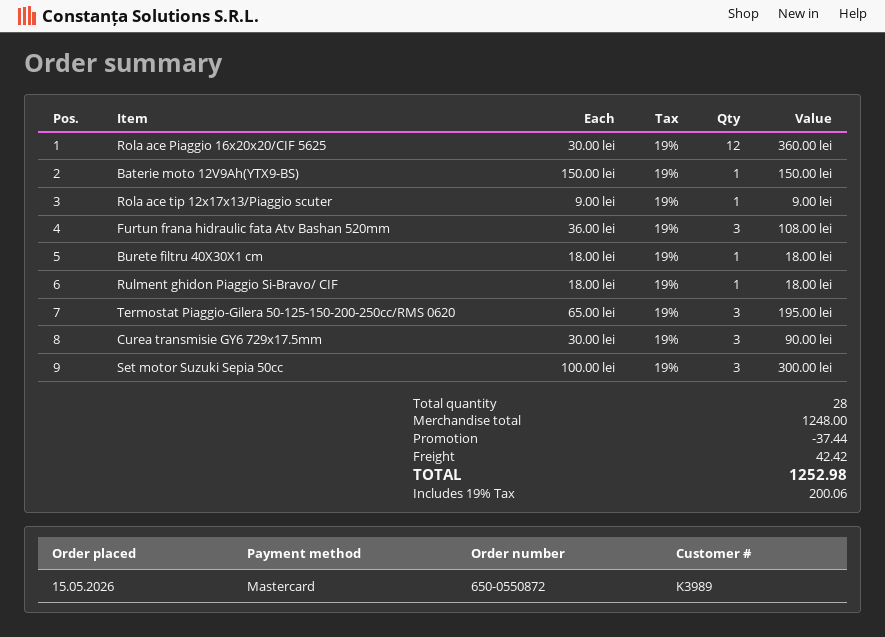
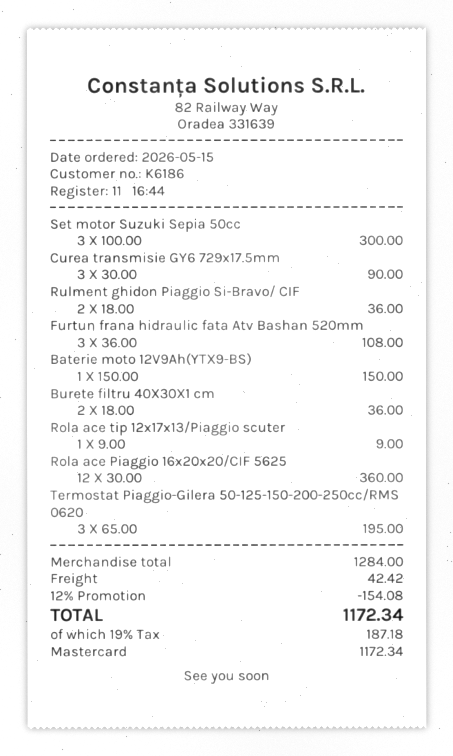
customer number: K3989 -> K6186
Burete filtru 40X30X1 cm: 1 x 18.00 = 18.00 -> 2 x 18.00 = 36.00
Rulment ghidon Piaggio Si-Bravo/ CIF: 1 x 18.00 = 18.00 -> 2 x 18.00 = 36.00
subtotal: 1248.00 -> 1284.00
discount: 37.44 -> 154.08
tax: 19% = 200.06 -> 19% = 187.18
total: 1252.98 -> 1172.34

